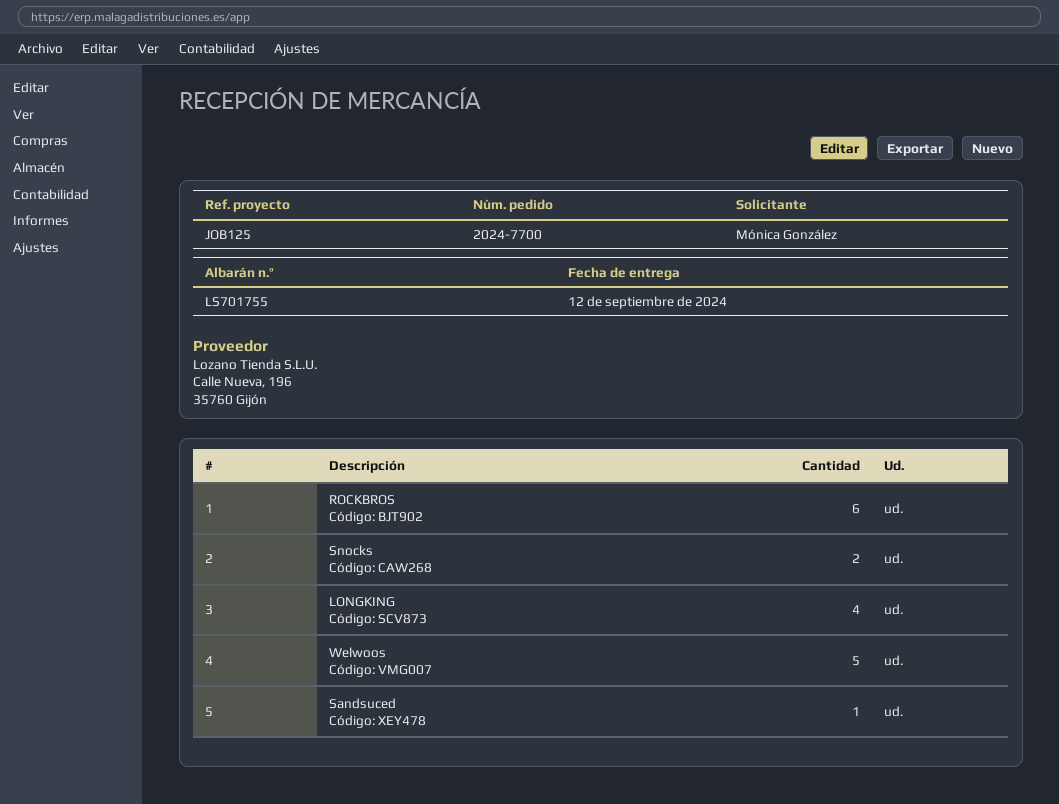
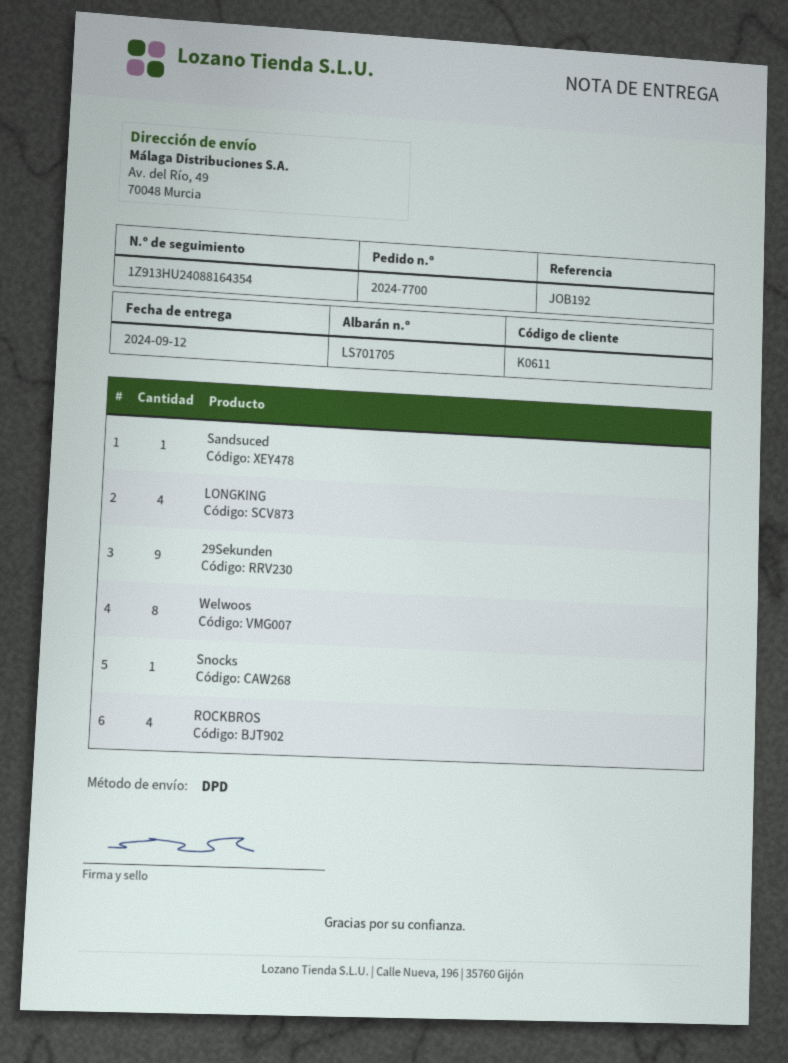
delivery note number: LS701755 -> LS701705
reference: JOB125 -> JOB192
ROCKBROS: 6 -> 4
Snocks: 2 -> 1
Welwoos: 5 -> 8
29Sekunden: none -> 9

